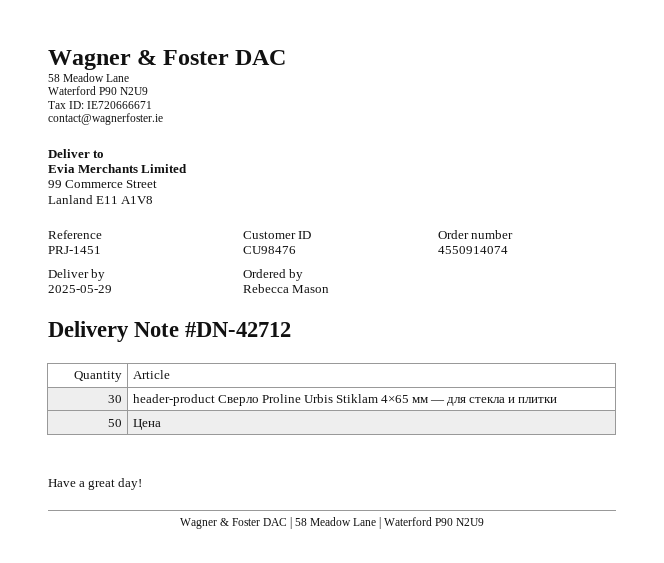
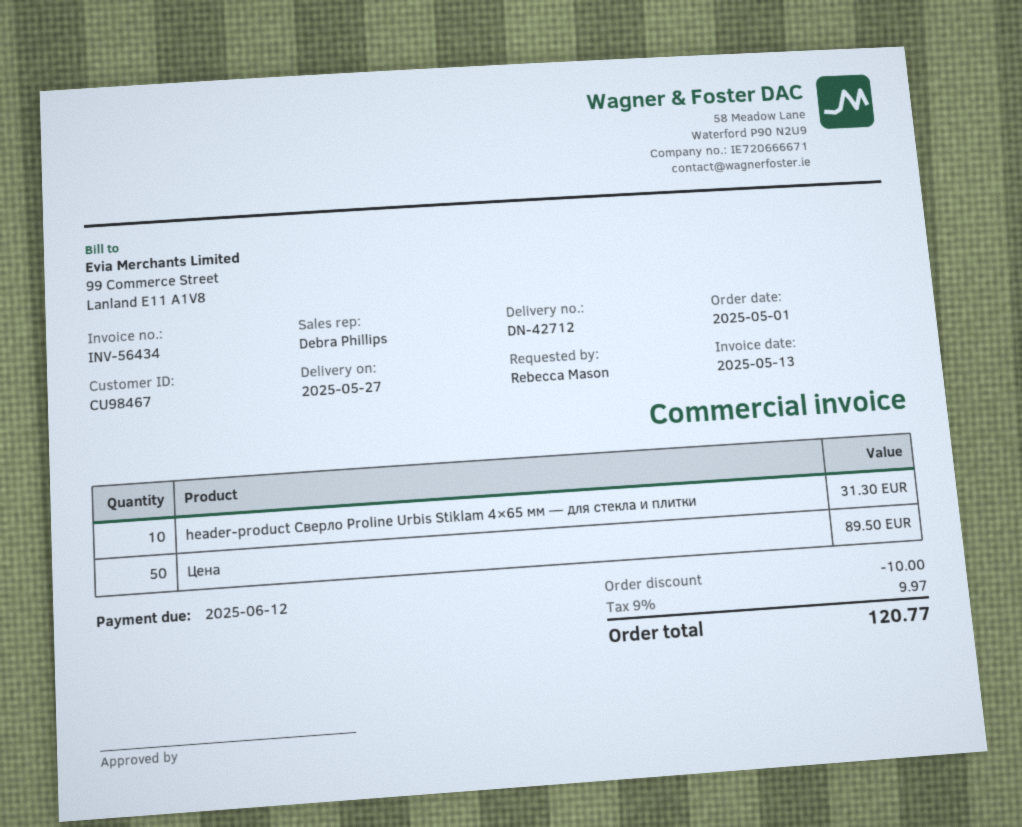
delivery date: 2025-05-29 -> 2025-05-27
customer number: CU98476 -> CU98467
header-product Сверло Proline Urbis Stiklam 4×65 мм — для стекла и плитки: 30 -> 10

